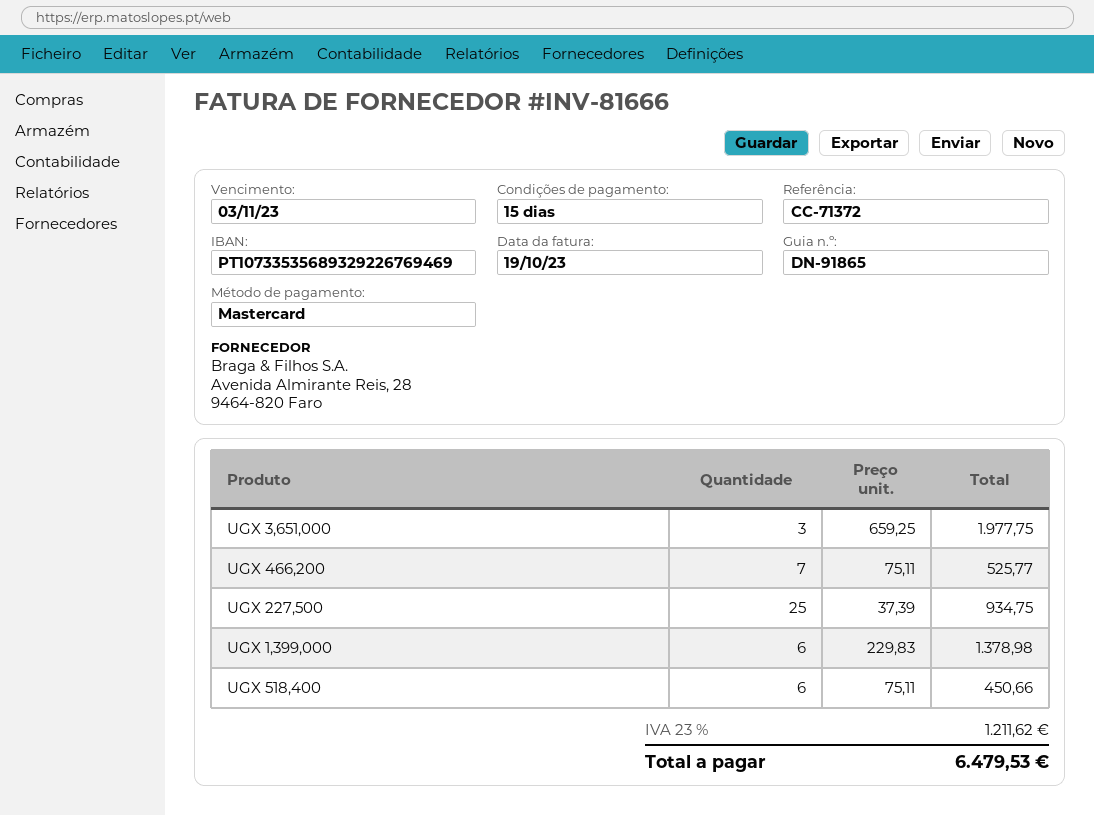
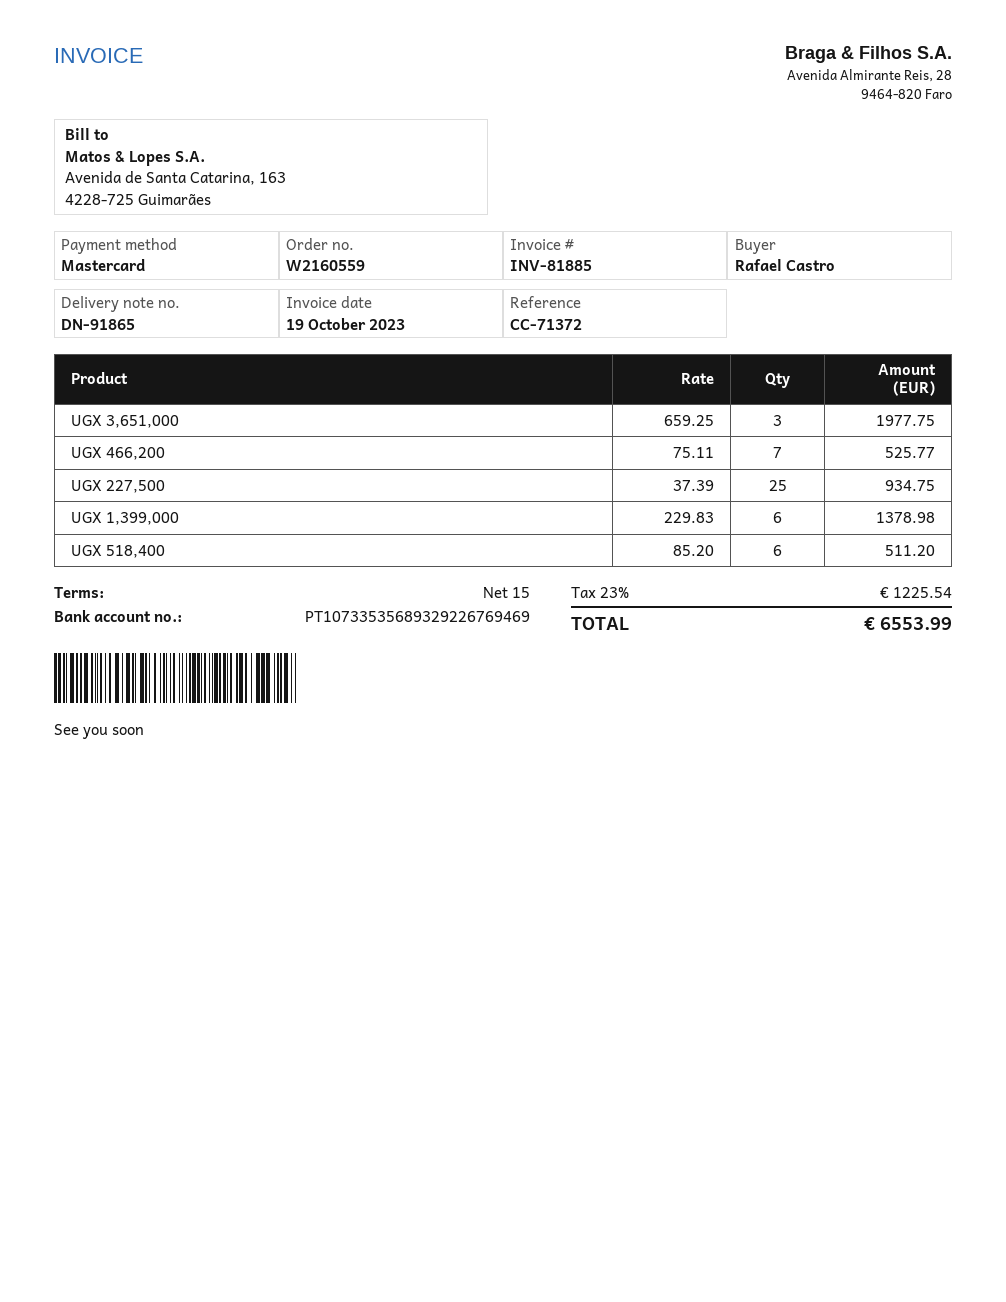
invoice number: INV-81666 -> INV-81885
UGX 518,400: 6 x 75.11 = 450.66 -> 6 x 85.20 = 511.20
tax: 23% = 1211.62 -> 23% = 1225.54
total: 6479.53 -> 6553.99

